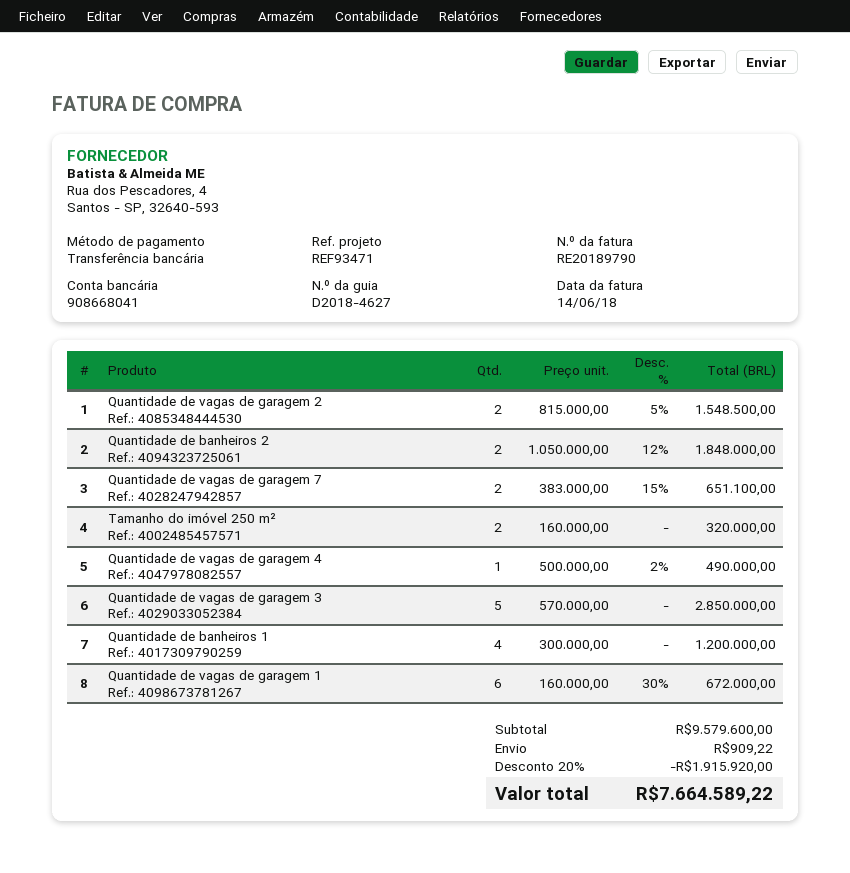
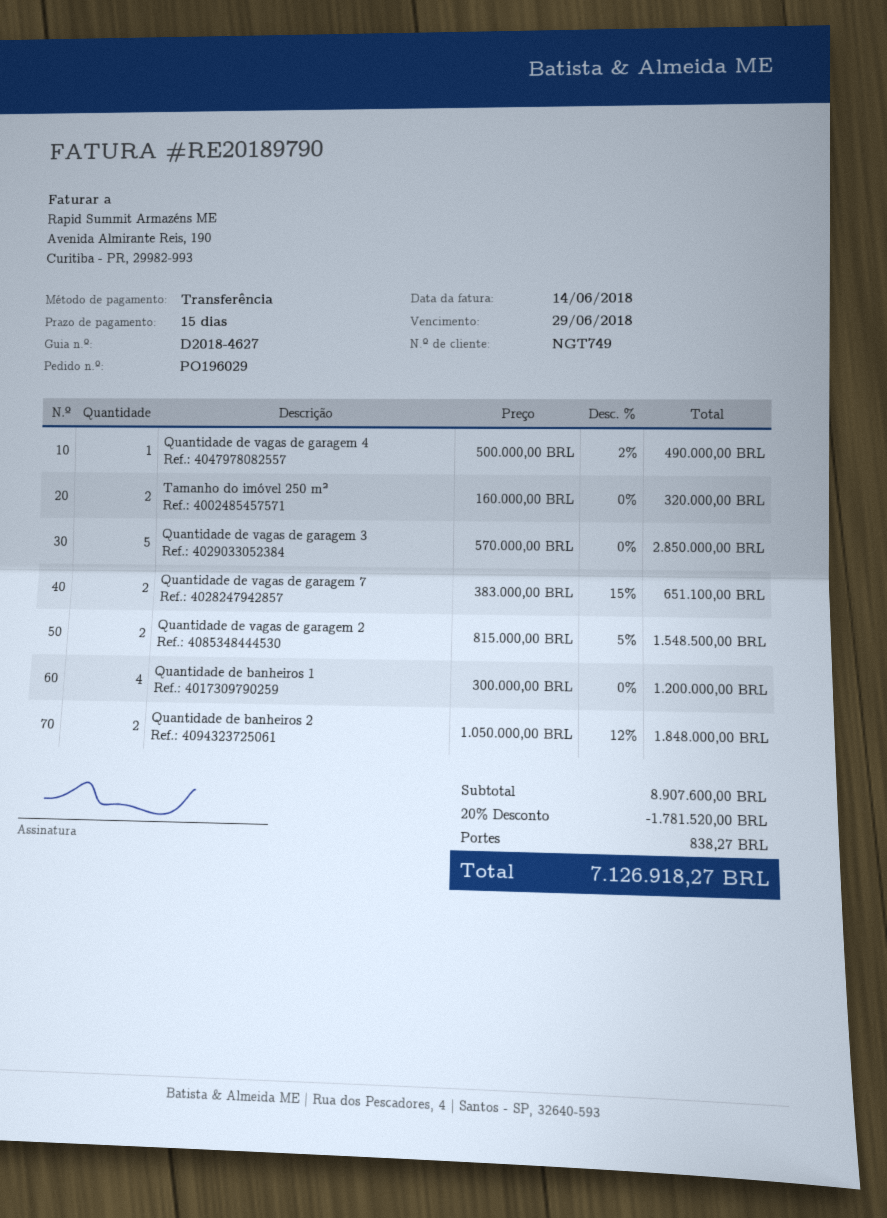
Quantidade de vagas de garagem 1: 6 x 160000.00 - 30% = 672000.00 -> none
subtotal: 9579600.00 -> 8907600.00
discount: 20% = 1915920.00 -> 20% = 1781520.00
shipping: 909.22 -> 838.27
total: 7664589.22 -> 7126918.27

